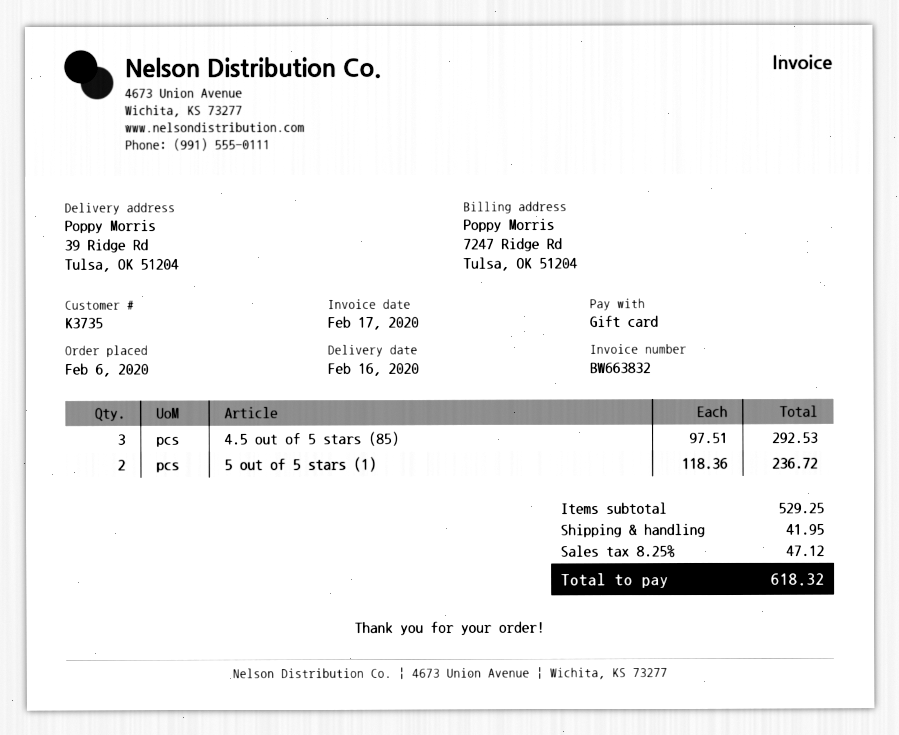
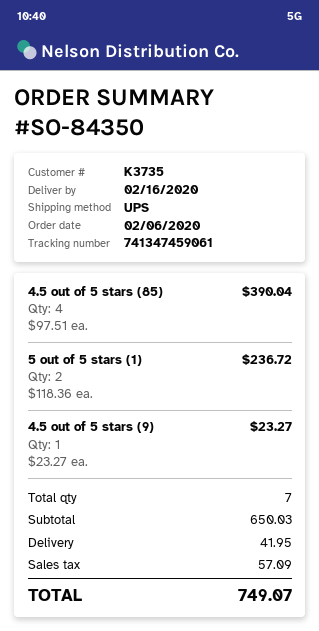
4.5 out of 5 stars (85): 3 x 97.51 = 292.53 -> 4 x 97.51 = 390.04
4.5 out of 5 stars (9): none -> 1 x 23.27 = 23.27
subtotal: 529.25 -> 650.03
tax: 47.12 -> 57.09
total: 618.32 -> 749.07

